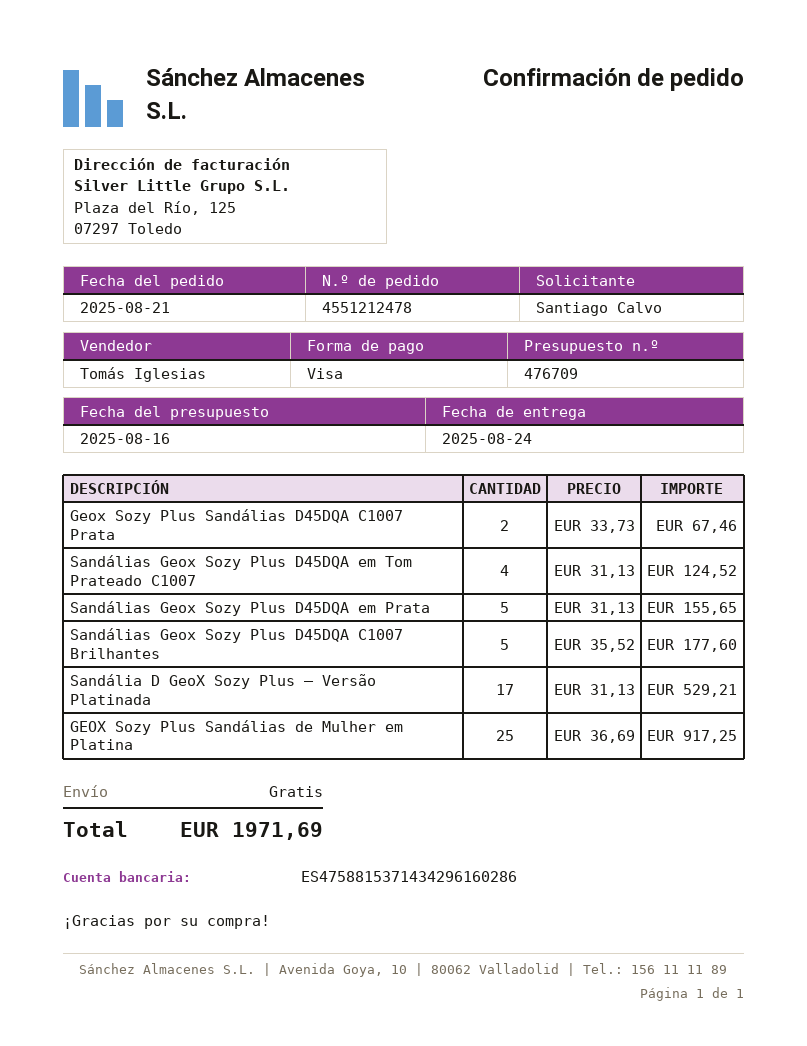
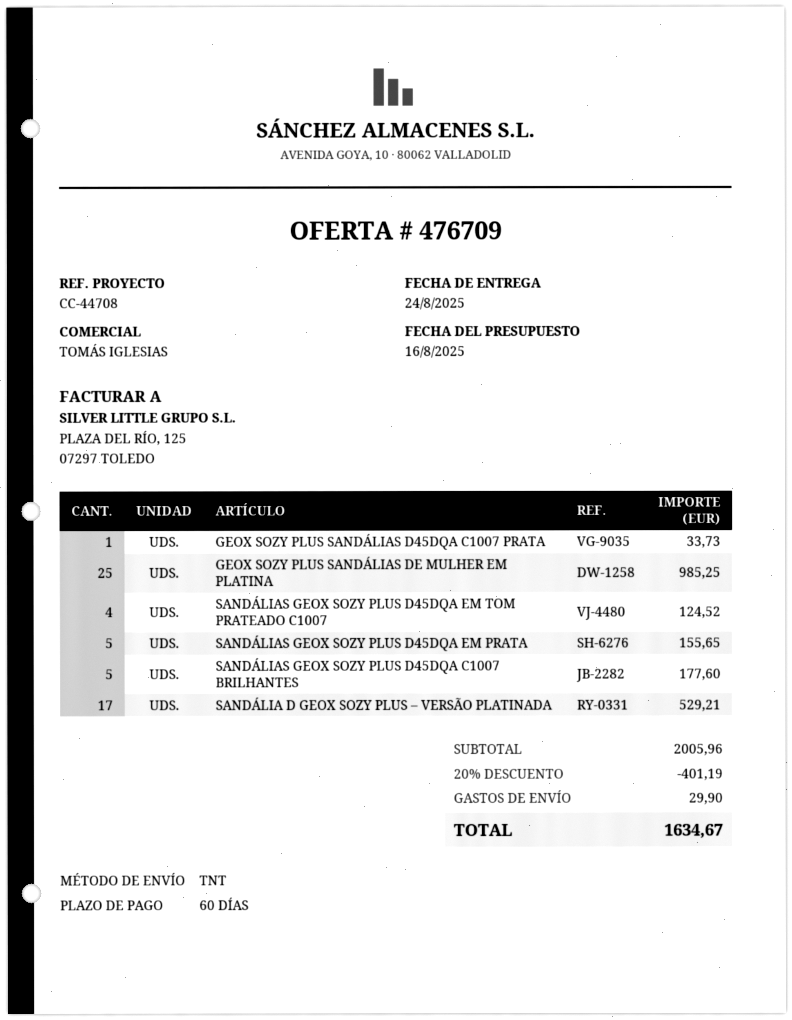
Geox Sozy Plus Sandálias D45DQA C1007 Prata: 2 for 67.46 -> 1 for 33.73
GEOX Sozy Plus Sandálias de Mulher em Platina: 25 for 917.25 -> 25 for 985.25
discount: none -> 20% = 401.19
shipping: 0.00 -> 29.90
total: 1971.69 -> 1634.67

